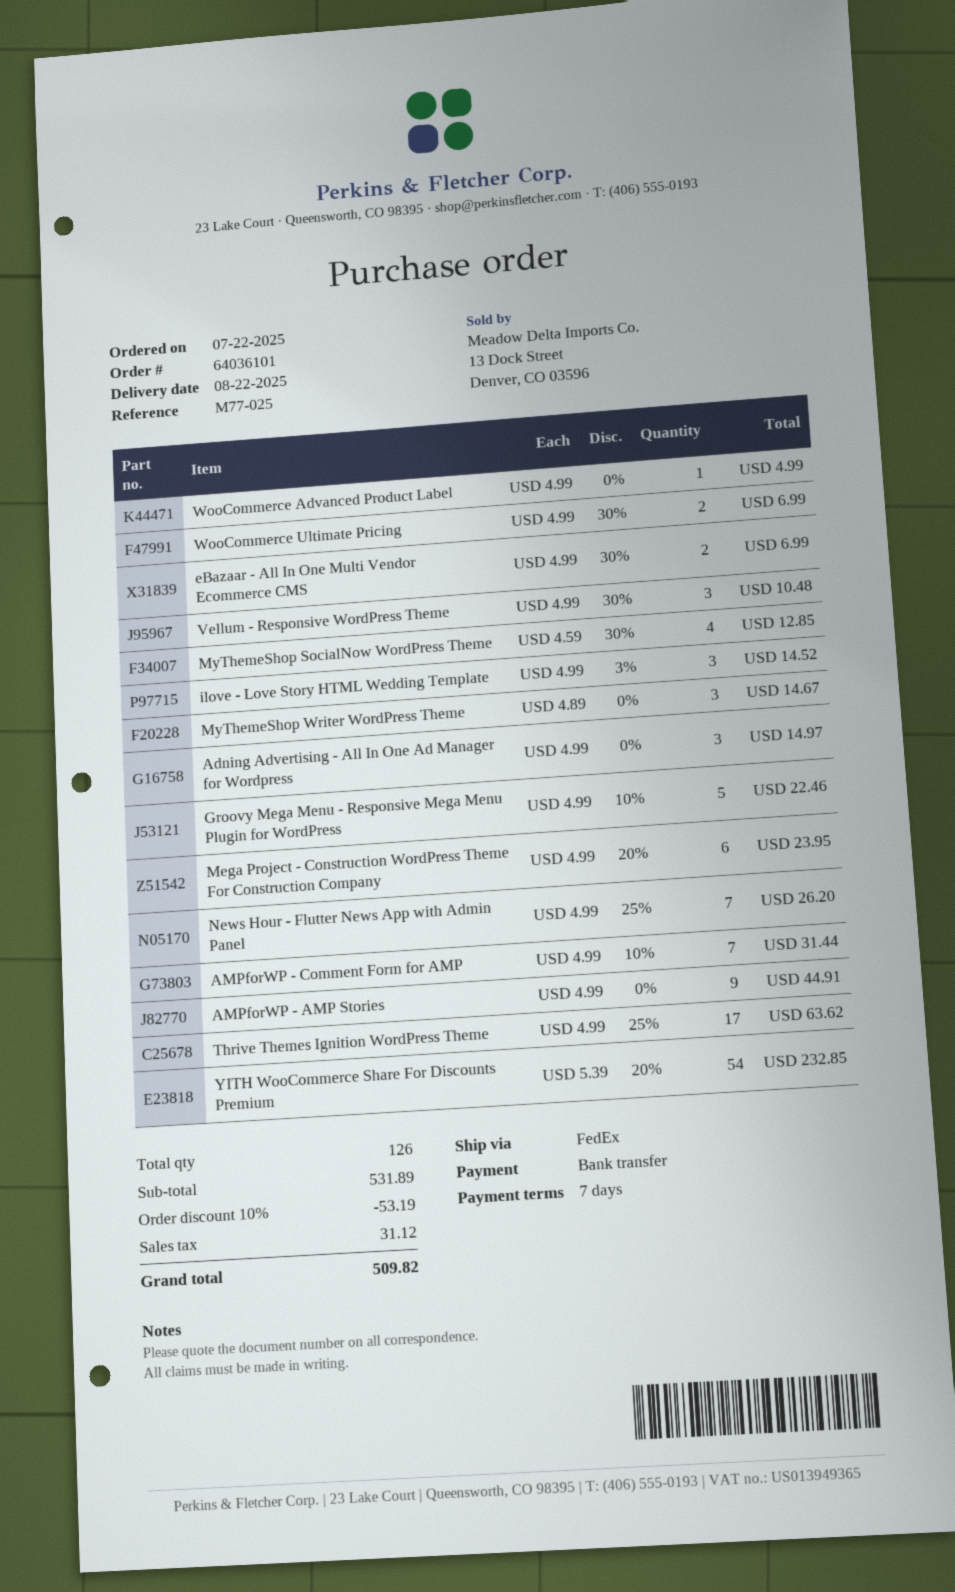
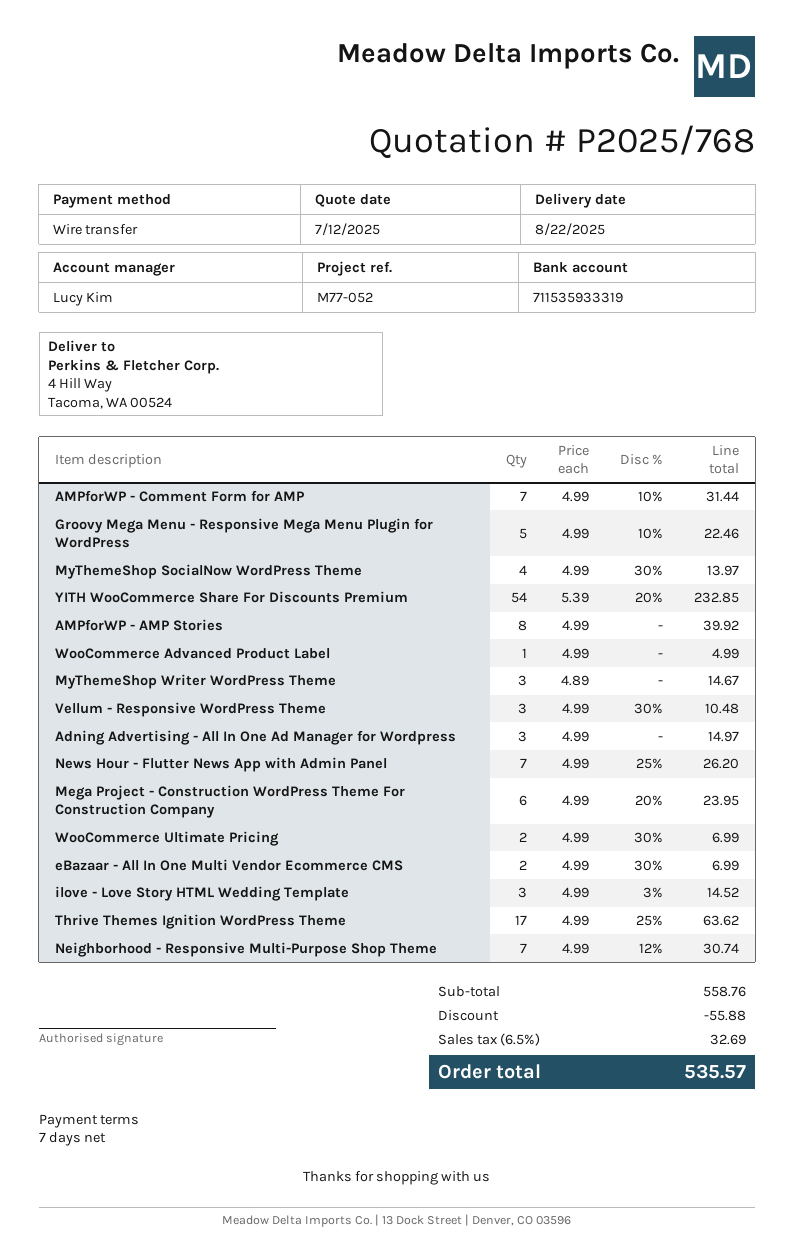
reference: M77-025 -> M77-052
MyThemeShop SocialNow WordPress Theme: 4 x 4.59 - 30% = 12.85 -> 4 x 4.99 - 30% = 13.97
AMPforWP - AMP Stories: 9 x 4.99 = 44.91 -> 8 x 4.99 = 39.92
Neighborhood - Responsive Multi-Purpose Shop Theme: none -> 7 x 4.99 - 12% = 30.74
subtotal: 531.89 -> 558.76
discount: 53.19 -> 55.88
tax: 31.12 -> 32.69
total: 509.82 -> 535.57

